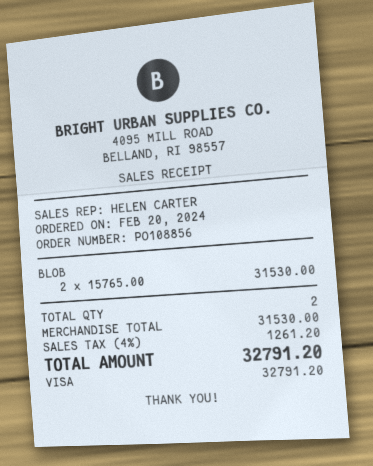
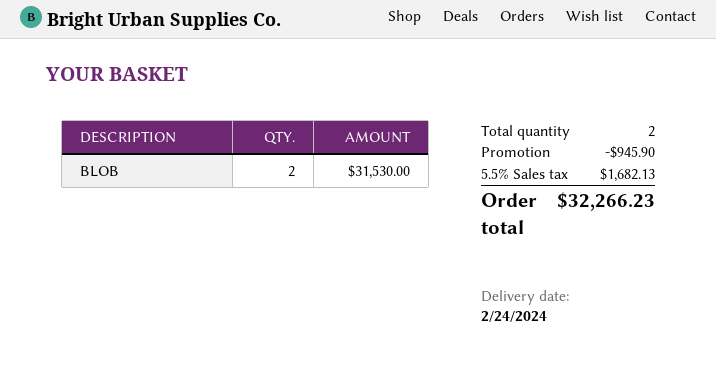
discount: none -> 945.90
tax: 4% = 1261.20 -> 5.5% = 1682.13
total: 32791.20 -> 32266.23

